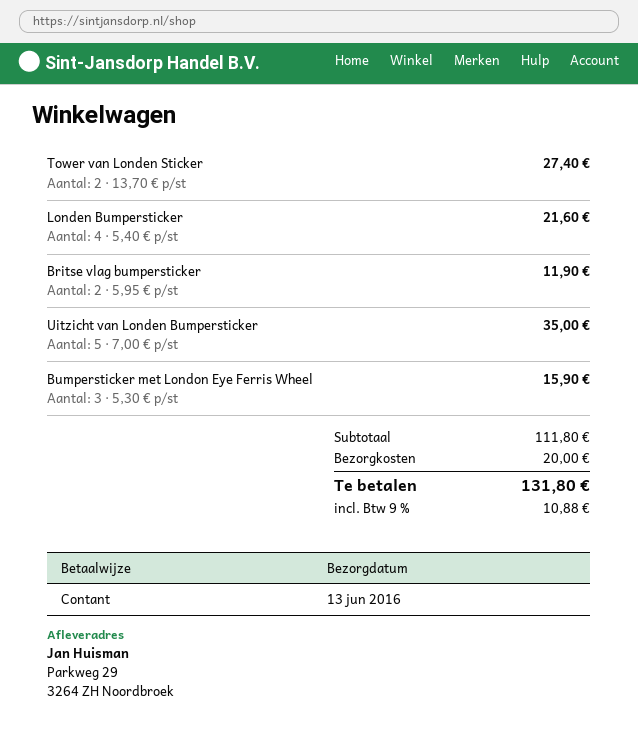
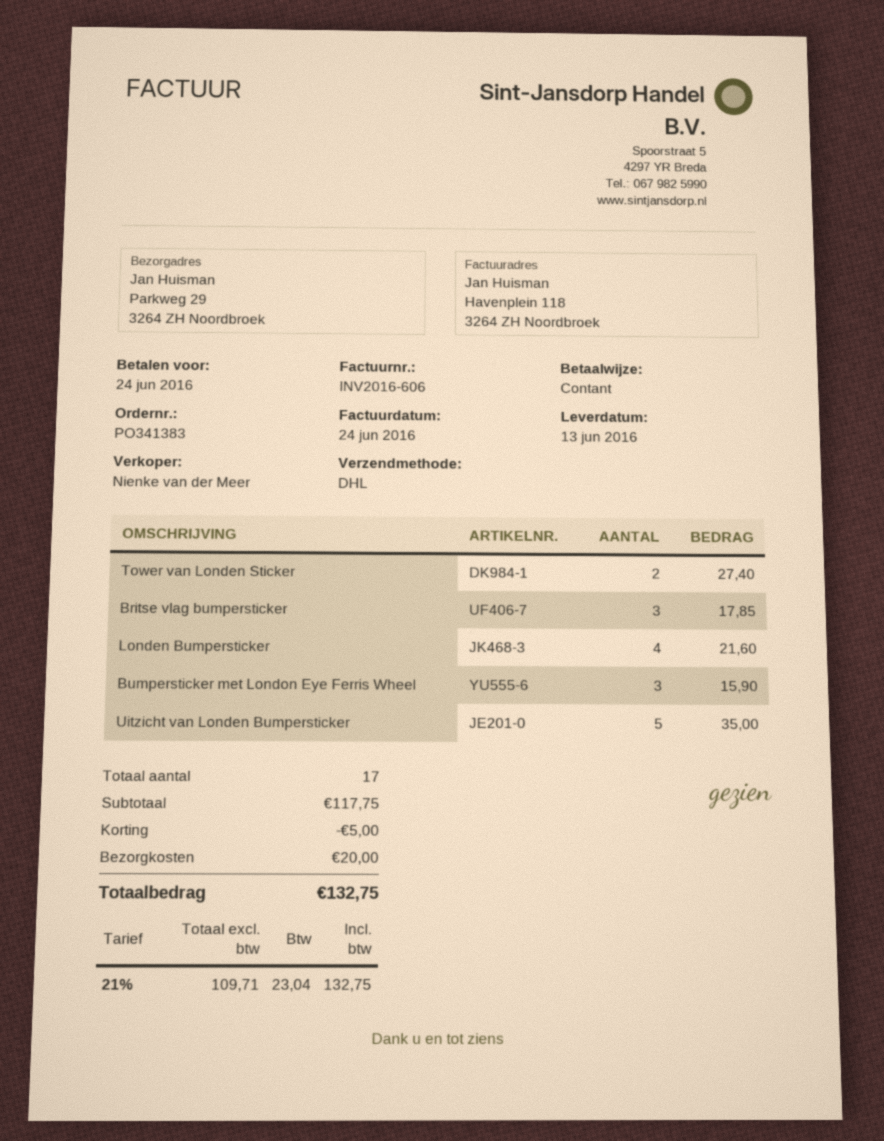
Britse vlag bumpersticker: 2 for 11.90 -> 3 for 17.85
subtotal: 111.80 -> 117.75
discount: none -> 5.00
tax: 9% = 10.88 -> 21% = 23.04
total: 131.80 -> 132.75

